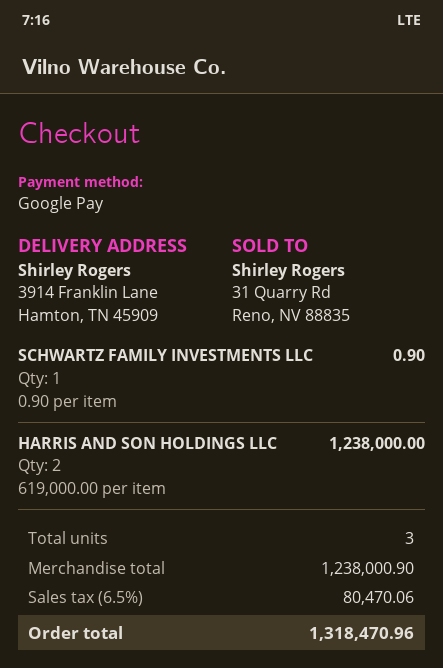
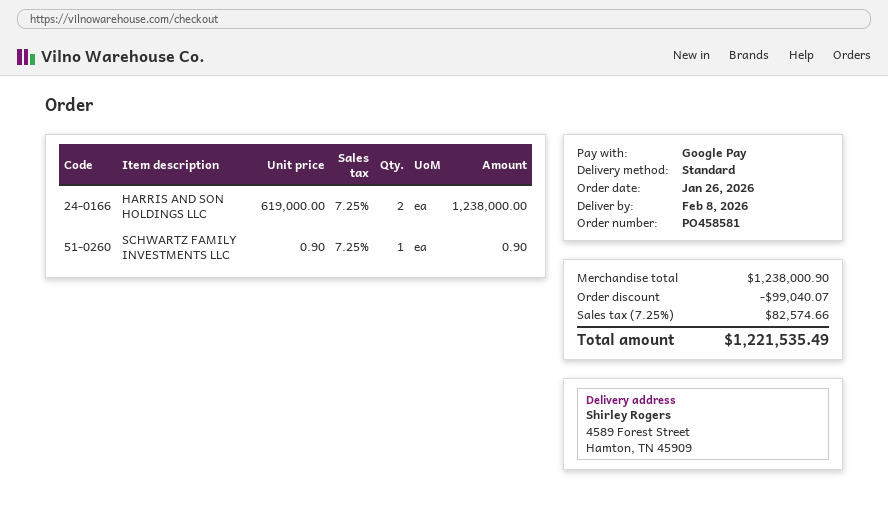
ship to: 3914 Franklin Lane, Hamton, TN 45909 -> 4589 Forest Street, Hamton, TN 45909
discount: none -> 99040.07
tax: 6.5% = 80470.06 -> 7.25% = 82574.66
total: 1318470.96 -> 1221535.49

